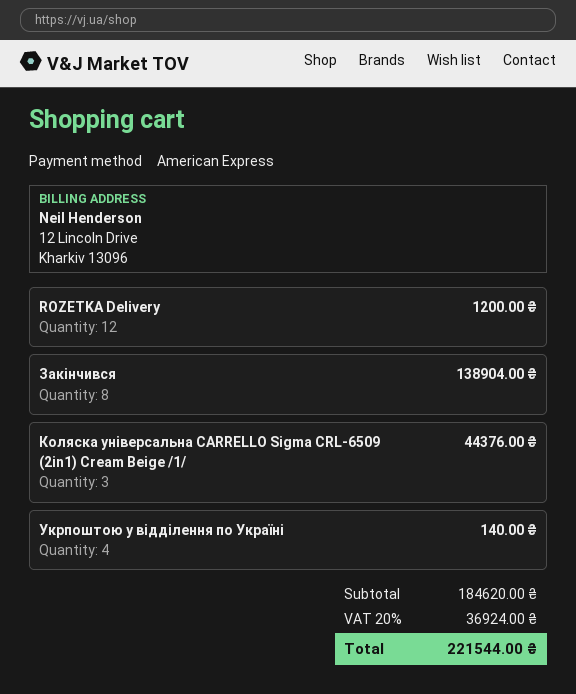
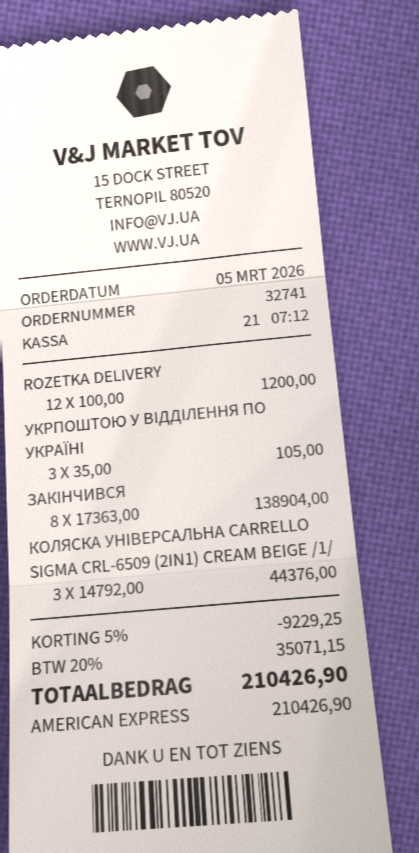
Укрпоштою у відділення по Україні: 4 for 140.00 -> 3 for 105.00
discount: none -> 5% = 9229.25
tax: 20% = 36924.00 -> 20% = 35071.15
total: 221544.00 -> 210426.90

